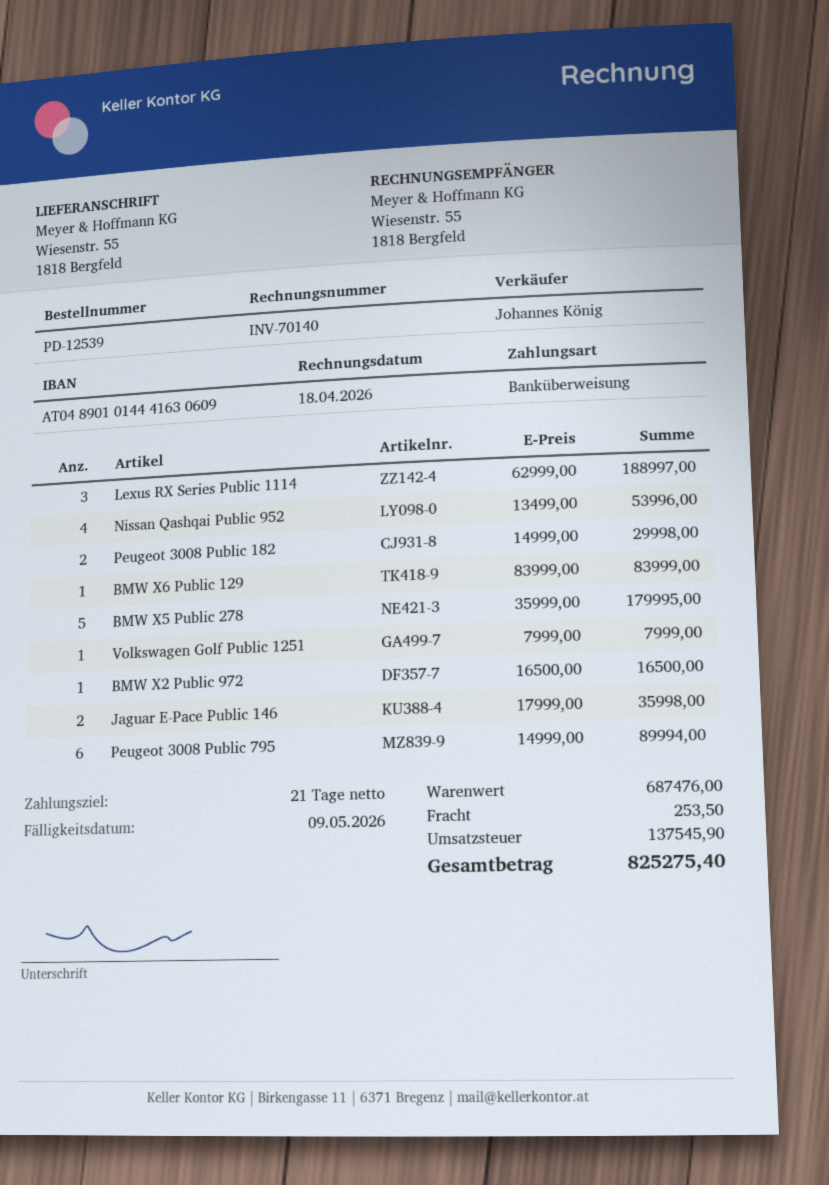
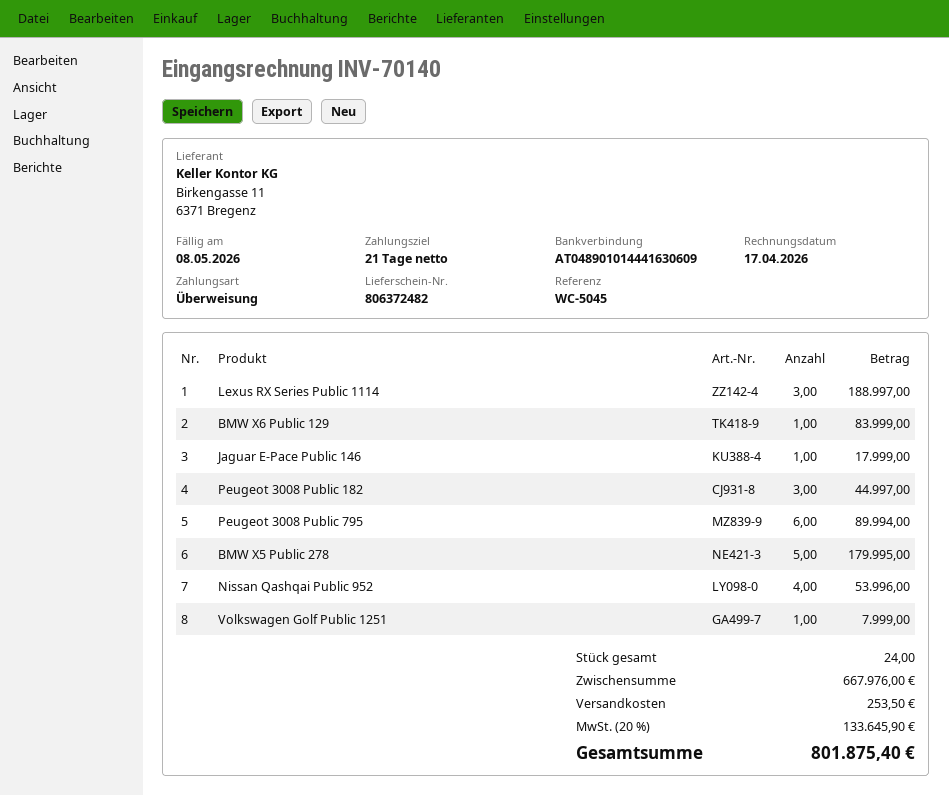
invoice date: 2026-04-18 -> 2026-04-17
due date: 2026-05-09 -> 2026-05-08
Peugeot 3008 Public 182: 2 for 29998.00 -> 3 for 44997.00
BMW X2 Public 972: 1 for 16500.00 -> none
Jaguar E-Pace Public 146: 2 for 35998.00 -> 1 for 17999.00
subtotal: 687476.00 -> 667976.00
tax: 137545.90 -> 133645.90
total: 825275.40 -> 801875.40

